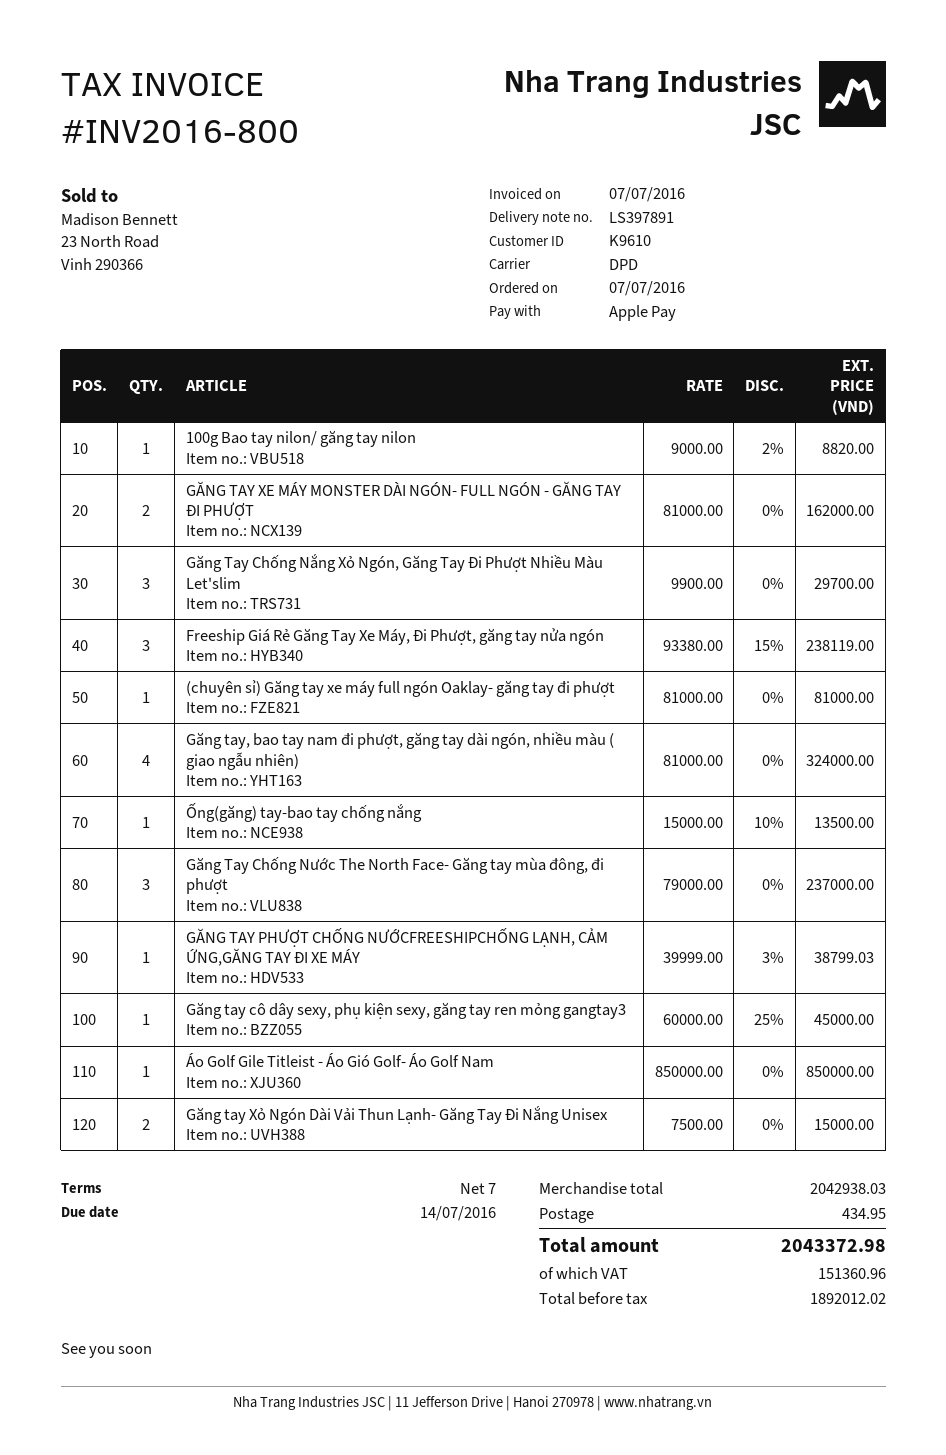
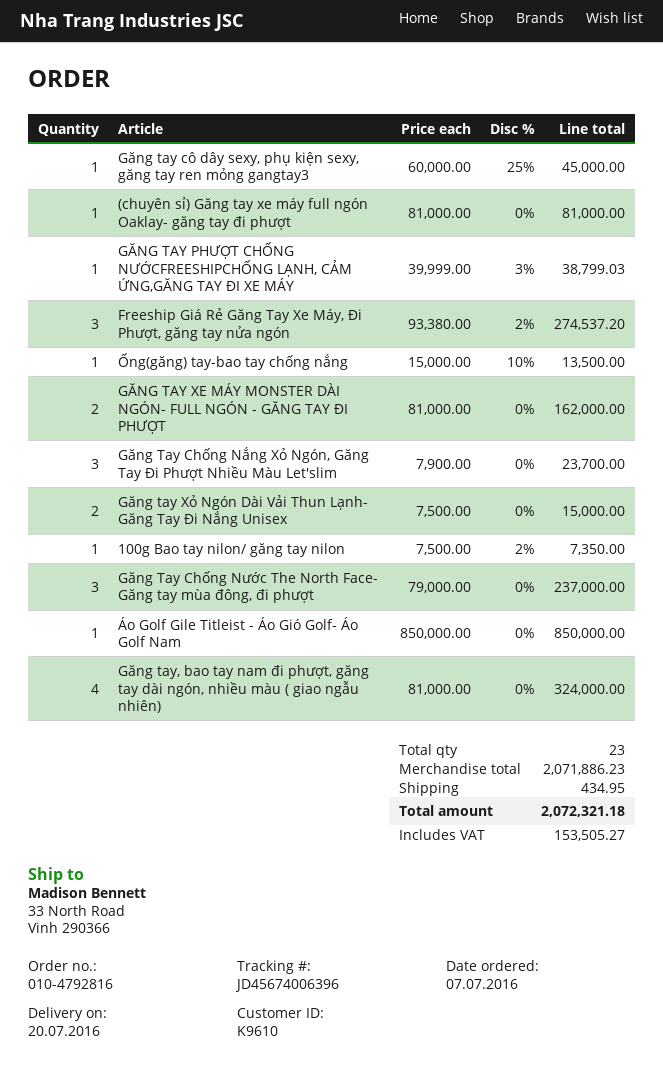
100g Bao tay nilon/ găng tay nilon: 1 x 9000.00 - 2% = 8820.00 -> 1 x 7500.00 - 2% = 7350.00
Găng Tay Chống Nắng Xỏ Ngón, Găng Tay Đi Phượt Nhiều Màu Let'slim: 3 x 9900.00 = 29700.00 -> 3 x 7900.00 = 23700.00
Freeship Giá Rẻ Găng Tay Xe Máy, Đi Phượt, găng tay nửa ngón: 3 x 93380.00 - 15% = 238119.00 -> 3 x 93380.00 - 2% = 274537.20
subtotal: 2042938.03 -> 2071886.23
tax: 151360.96 -> 153505.27
total: 2043372.98 -> 2072321.18

